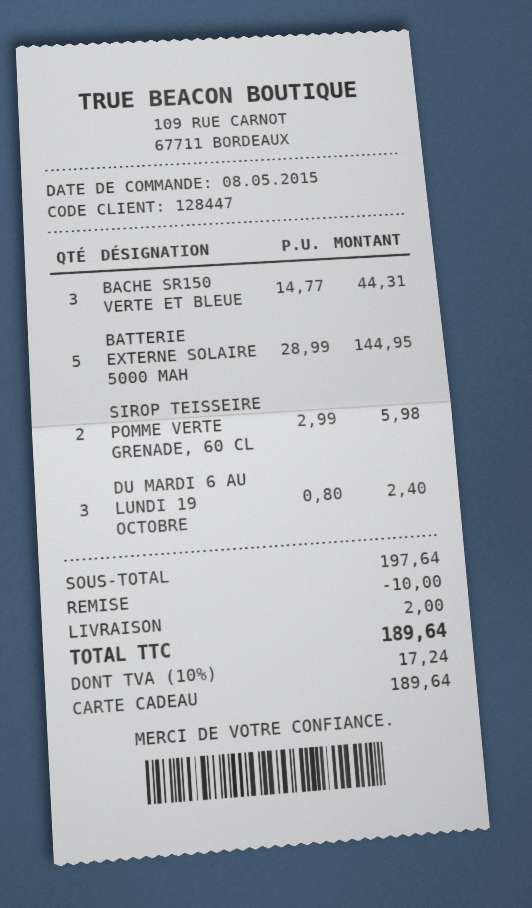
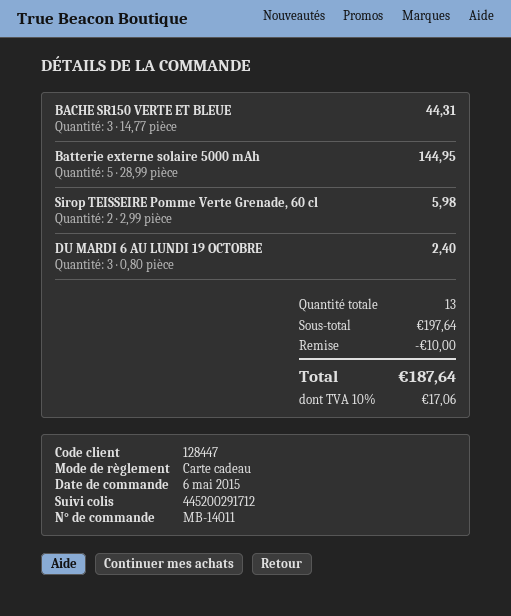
order date: 2015-05-08 -> 2015-05-06
shipping: 2.00 -> none
tax: 10% = 17.24 -> 10% = 17.06
total: 189.64 -> 187.64

